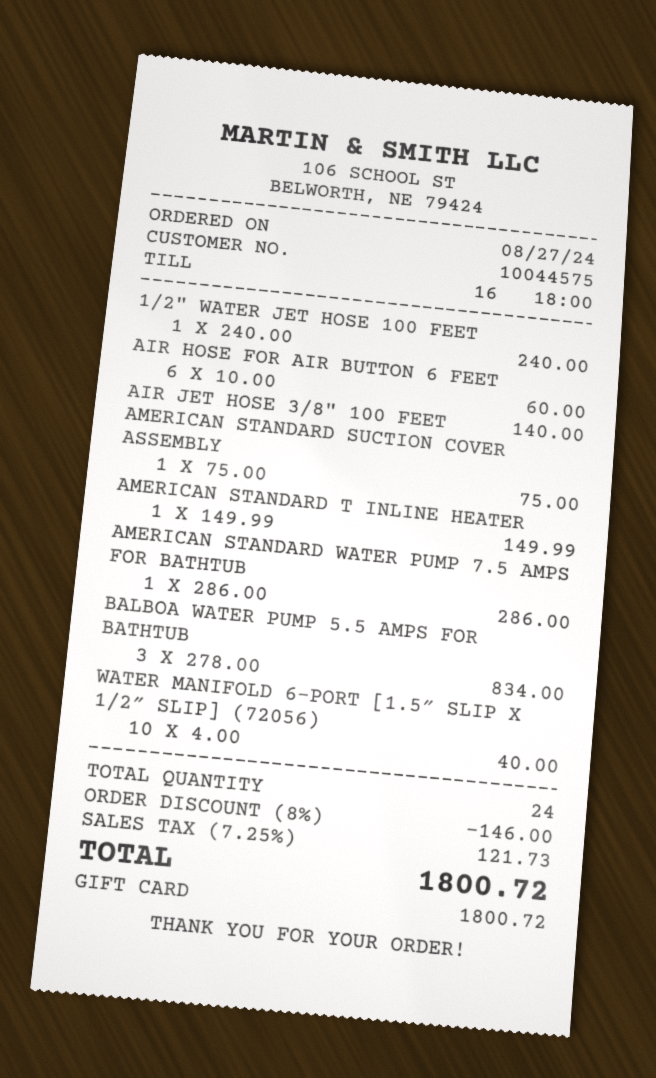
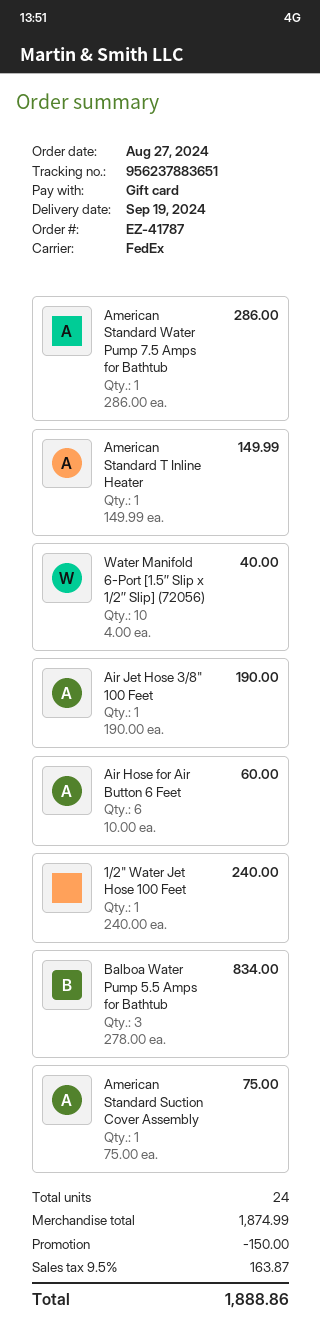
AIR JET HOSE 3/8" 100 FEET: 1 x 140.00 = 140.00 -> 1 x 190.00 = 190.00
discount: 146.00 -> 150.00
tax: 7.25% = 121.73 -> 9.5% = 163.87
total: 1800.72 -> 1888.86

